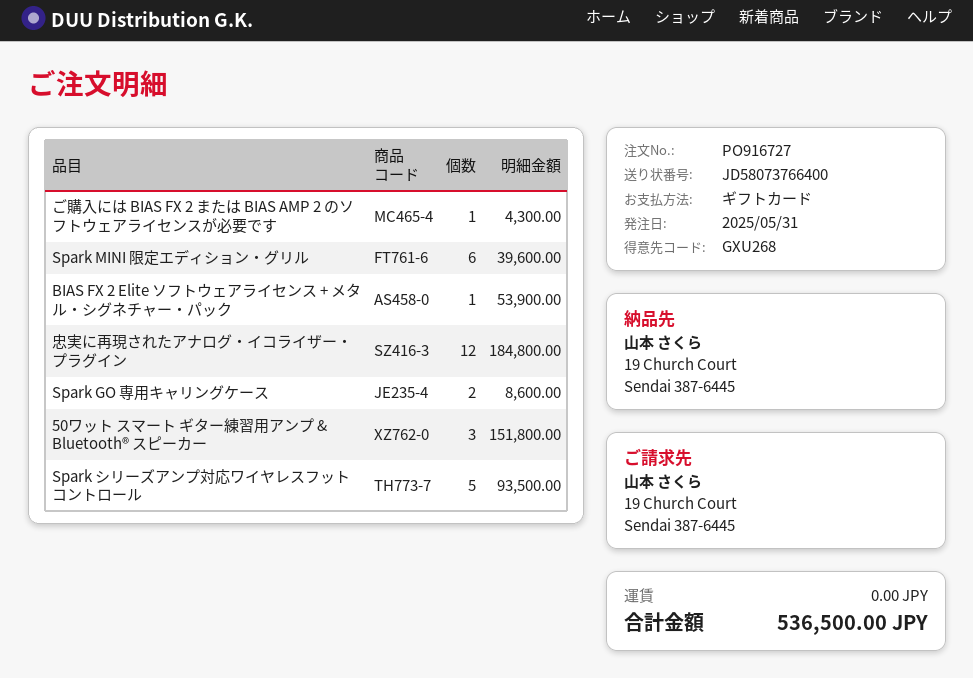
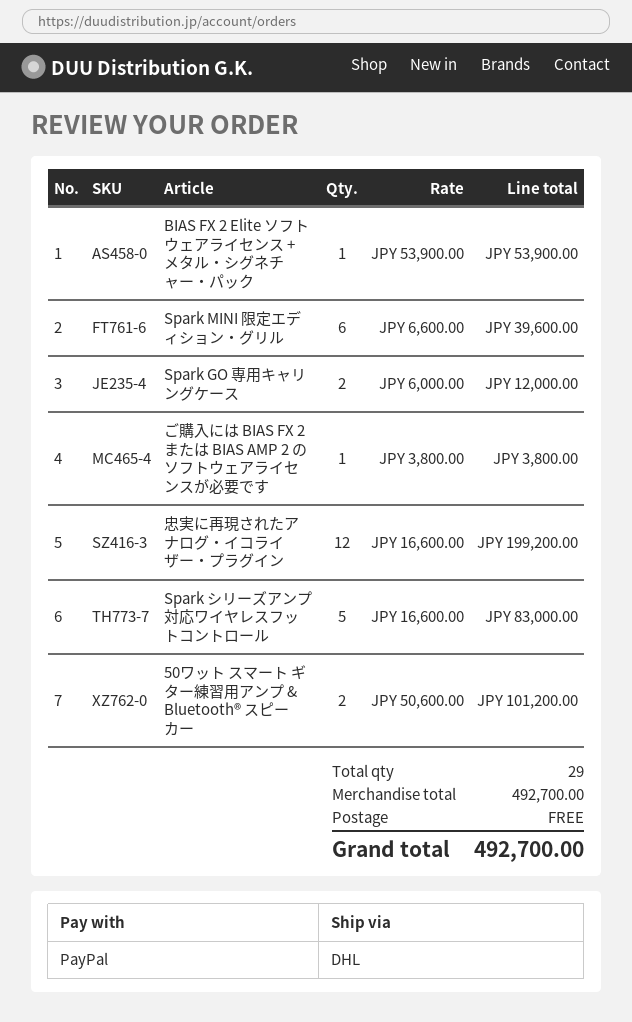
payment method: gift card -> PayPal
ご購入には BIAS FX 2 または BIAS AMP 2 のソフトウェアライセンスが必要です: 1 for 4300.00 -> 1 for 3800.00
忠実に再現されたアナログ・イコライザー・プラグイン: 12 for 184800.00 -> 12 for 199200.00
Spark GO 専用キャリングケース: 2 for 8600.00 -> 2 for 12000.00
50ワット スマート ギター練習用アンプ & Bluetooth® スピーカー: 3 for 151800.00 -> 2 for 101200.00
Spark シリーズアンプ対応ワイヤレスフットコントロール: 5 for 93500.00 -> 5 for 83000.00
total: 536500.00 -> 492700.00

